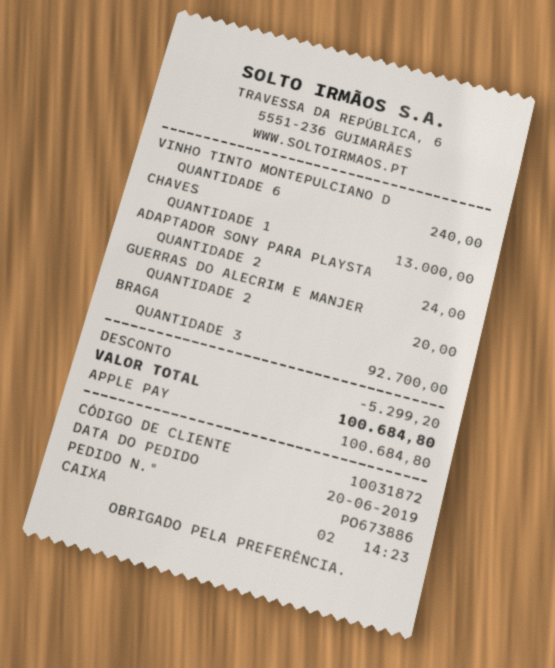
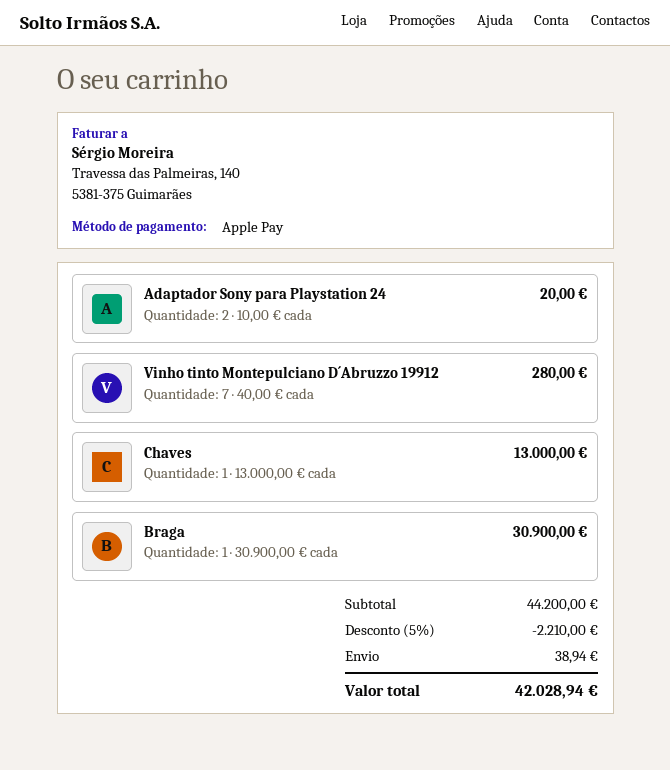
VINHO TINTO MONTEPULCIANO D: 6 for 240.00 -> 7 for 280.00
ADAPTADOR SONY PARA PLAYSTA: 2 for 24.00 -> 2 for 20.00
GUERRAS DO ALECRIM E MANJER: 2 for 20.00 -> none
BRAGA: 3 for 92700.00 -> 1 for 30900.00
discount: 5299.20 -> 2210.00
shipping: none -> 38.94
total: 100684.80 -> 42028.94

